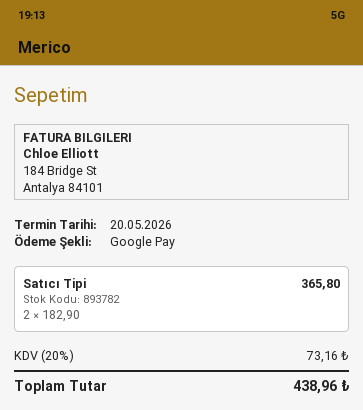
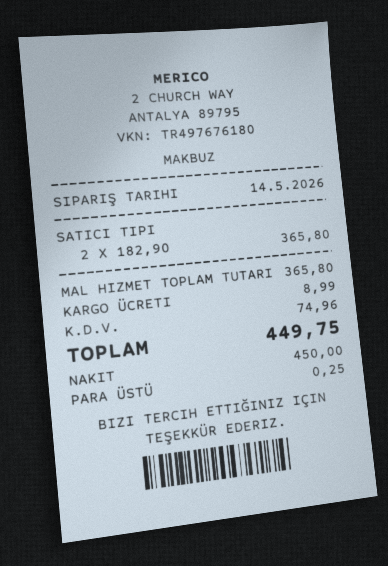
payment method: Google Pay -> cash
shipping: none -> 8.99
tax: 73.16 -> 74.96
total: 438.96 -> 449.75

